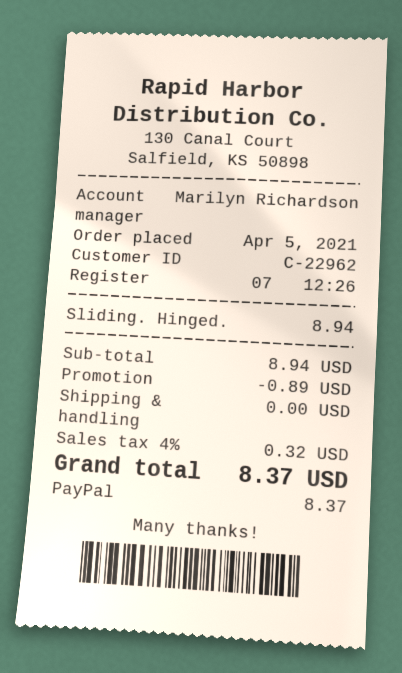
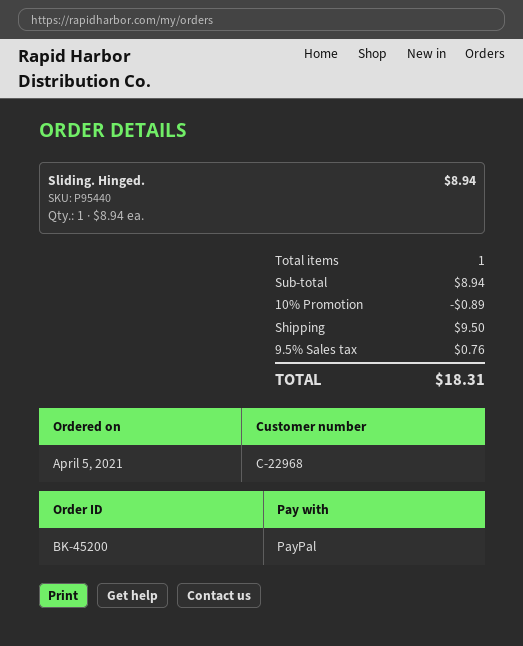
customer number: C-22962 -> C-22968
shipping: 0.00 -> 9.50
tax: 4% = 0.32 -> 9.5% = 0.76
total: 8.37 -> 18.31

